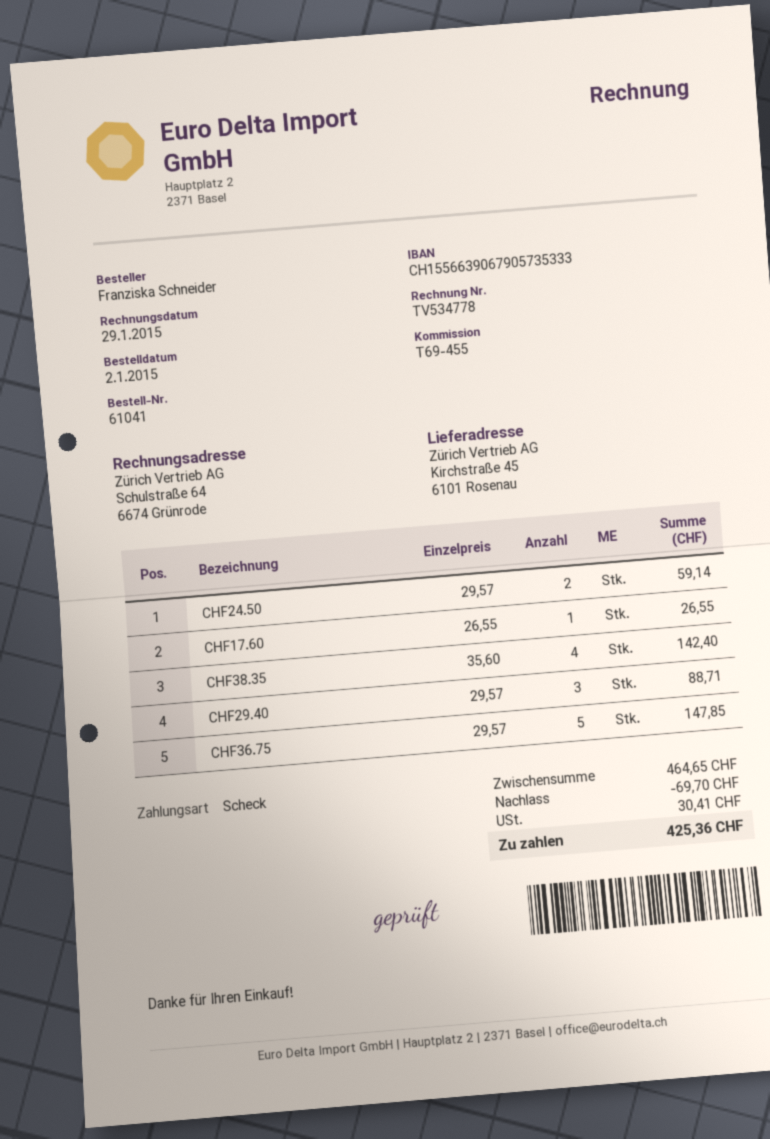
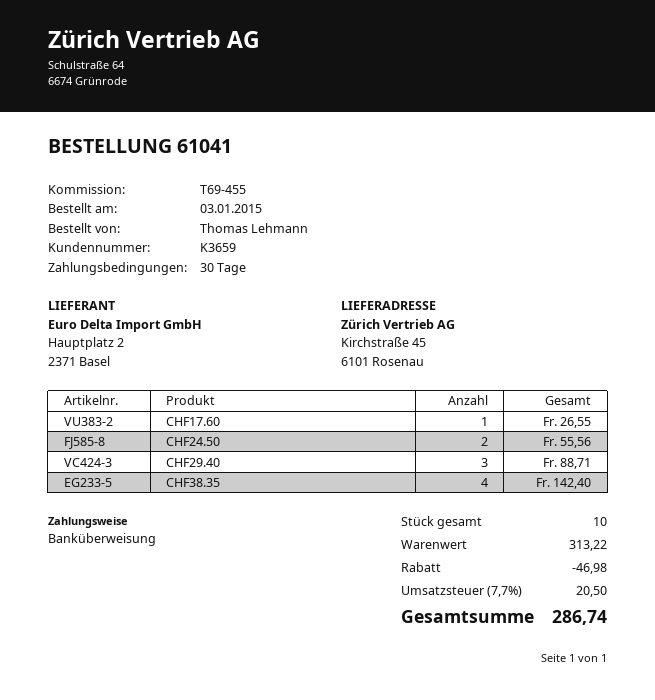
order date: 2015-01-02 -> 2015-01-03
ordered by: Franziska Schneider -> Thomas Lehmann
payment method: cheque -> bank transfer
CHF24.50: 2 for 59.14 -> 2 for 55.56
CHF36.75: 5 for 147.85 -> none
subtotal: 464.65 -> 313.22
discount: 69.70 -> 46.98
tax: 30.41 -> 20.50
total: 425.36 -> 286.74

